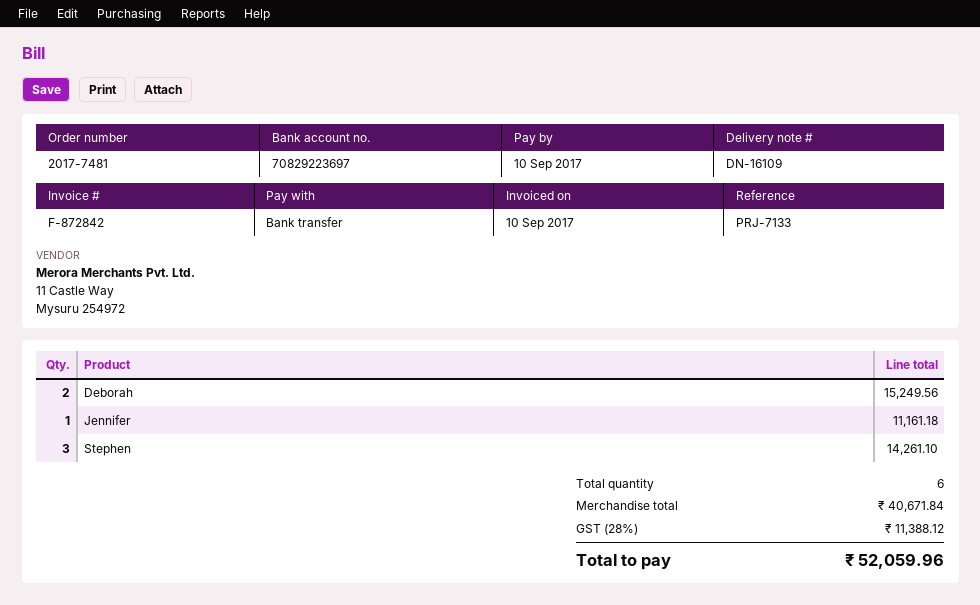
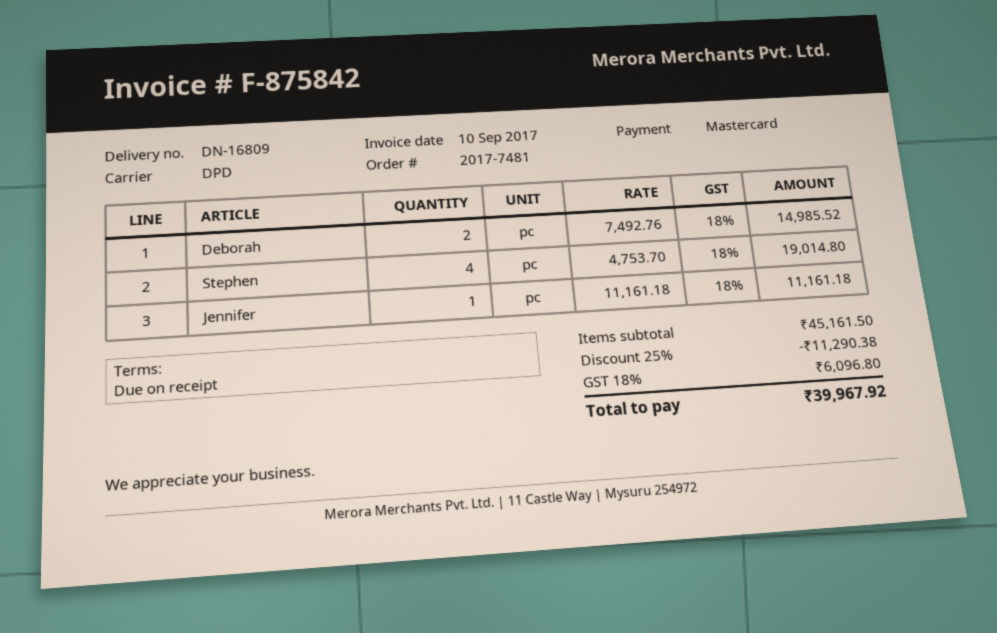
delivery note number: DN-16109 -> DN-16809
invoice number: F-872842 -> F-875842
payment method: bank transfer -> Mastercard
Deborah: 2 for 15249.56 -> 2 for 14985.52
Stephen: 3 for 14261.10 -> 4 for 19014.80
subtotal: 40671.84 -> 45161.50
discount: none -> 25% = 11290.38
tax: 28% = 11388.12 -> 18% = 6096.80
total: 52059.96 -> 39967.92

